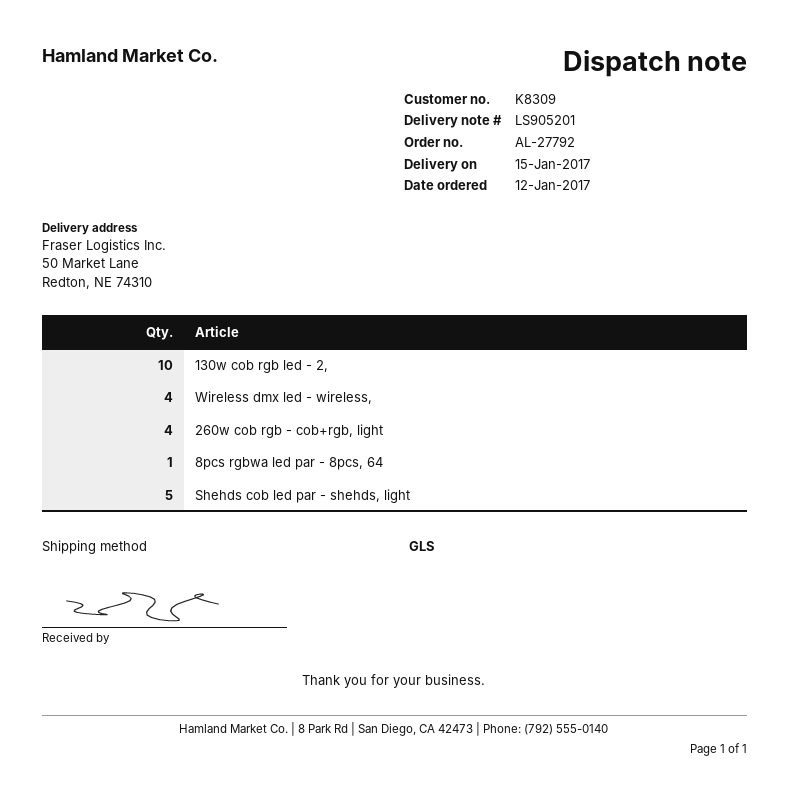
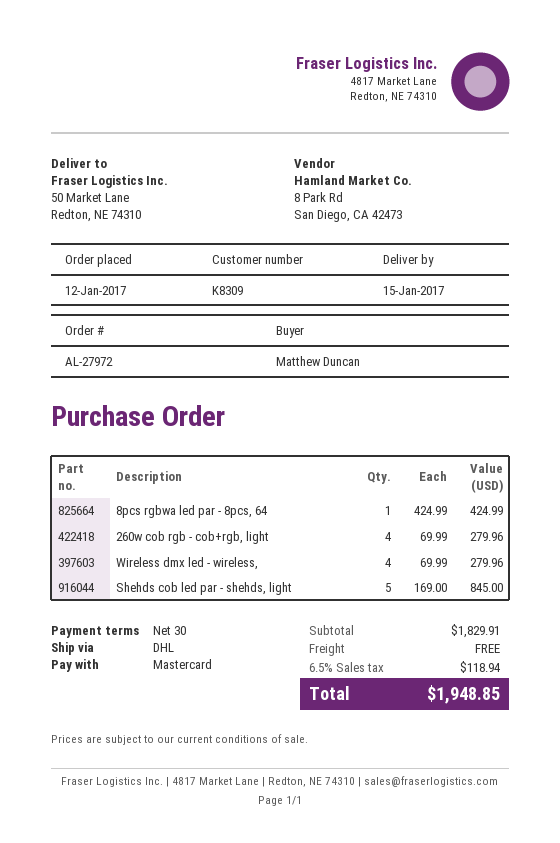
order number: AL-27792 -> AL-27972
shipping method: GLS -> DHL
130w cob rgb led - 2,: 10 -> none

